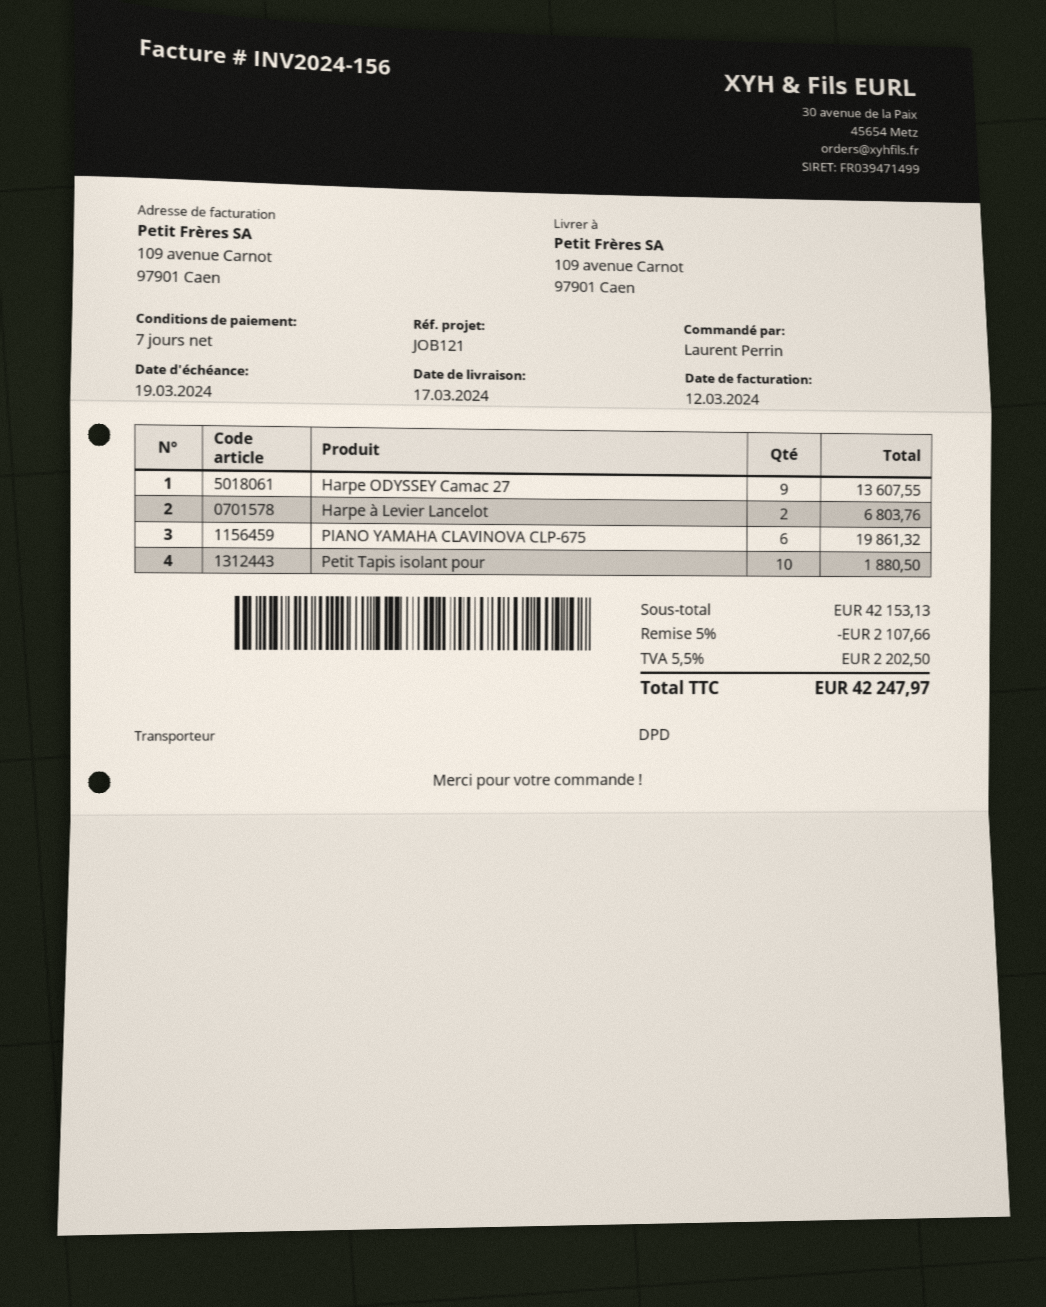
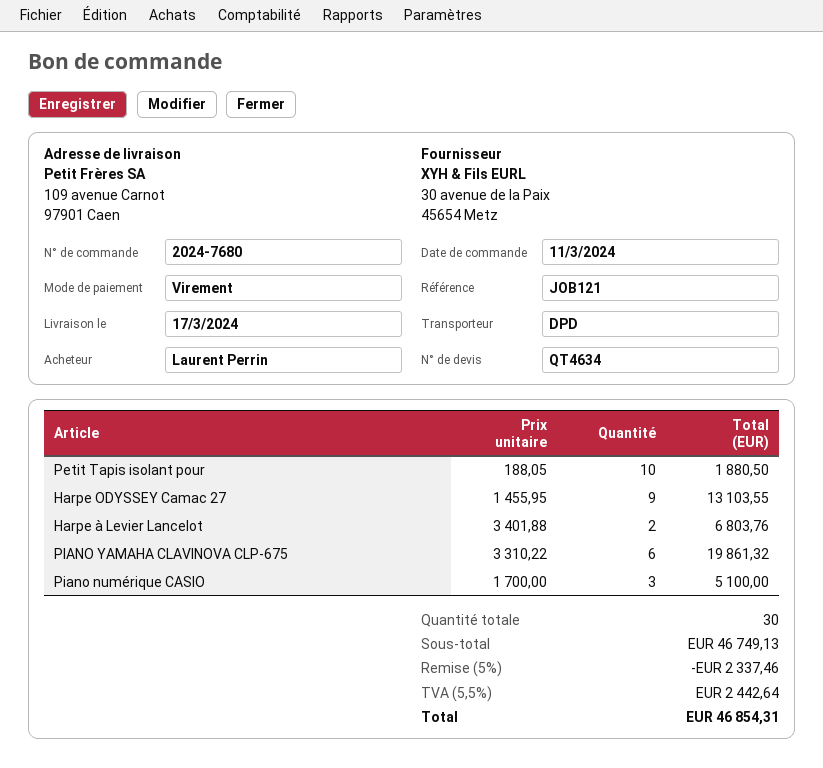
Harpe ODYSSEY Camac 27: 9 for 13607.55 -> 9 for 13103.55
Piano numérique CASIO: none -> 3 for 5100.00
subtotal: 42153.13 -> 46749.13
discount: 5% = 2107.66 -> 5% = 2337.46
tax: 5.5% = 2202.50 -> 5.5% = 2442.64
total: 42247.97 -> 46854.31

